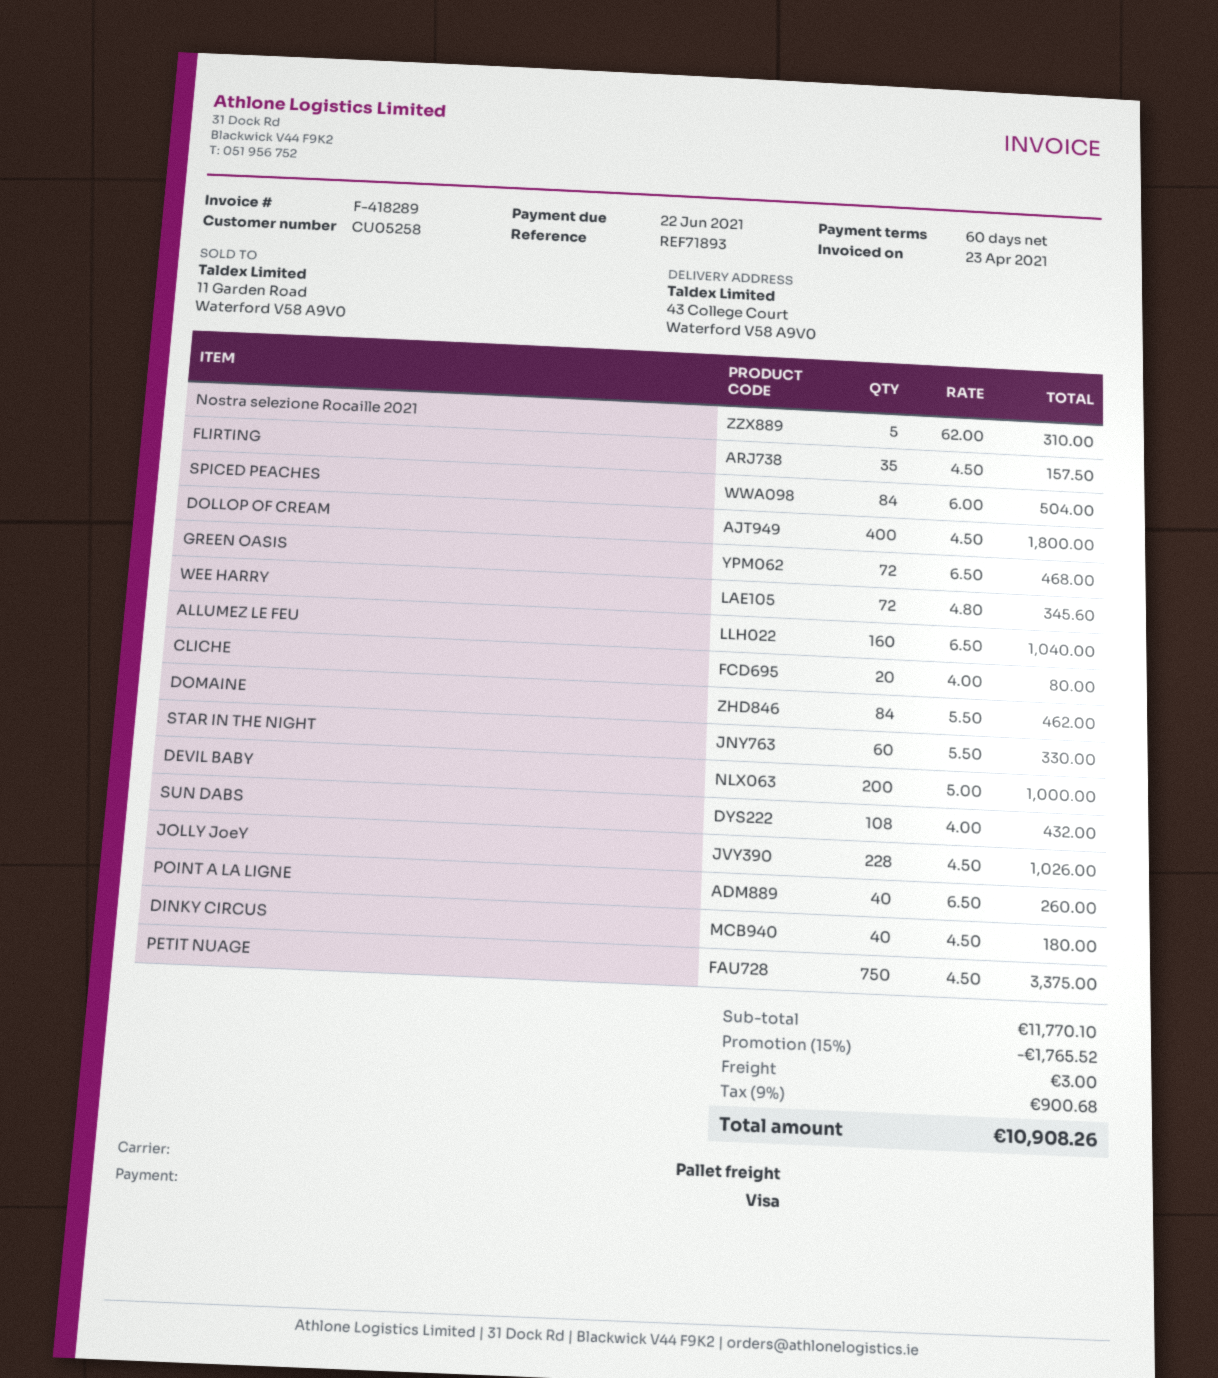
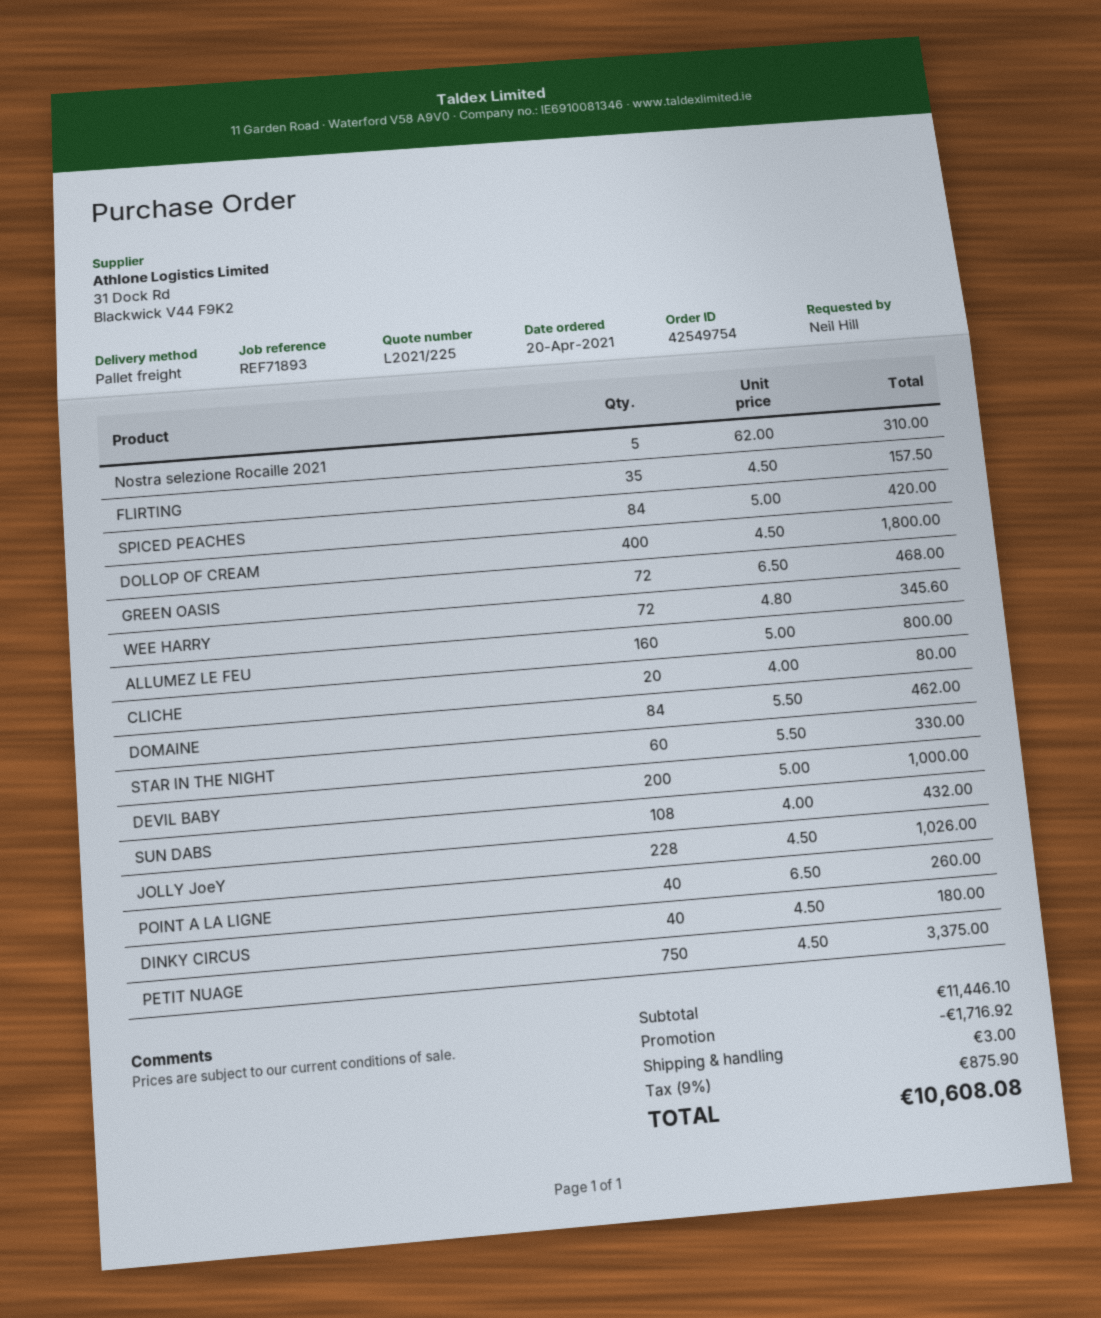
SPICED PEACHES: 84 x 6.00 = 504.00 -> 84 x 5.00 = 420.00
ALLUMEZ LE FEU: 160 x 6.50 = 1040.00 -> 160 x 5.00 = 800.00
subtotal: 11770.10 -> 11446.10
discount: 1765.52 -> 1716.92
tax: 9% = 900.68 -> 9% = 875.90
total: 10908.26 -> 10608.08

